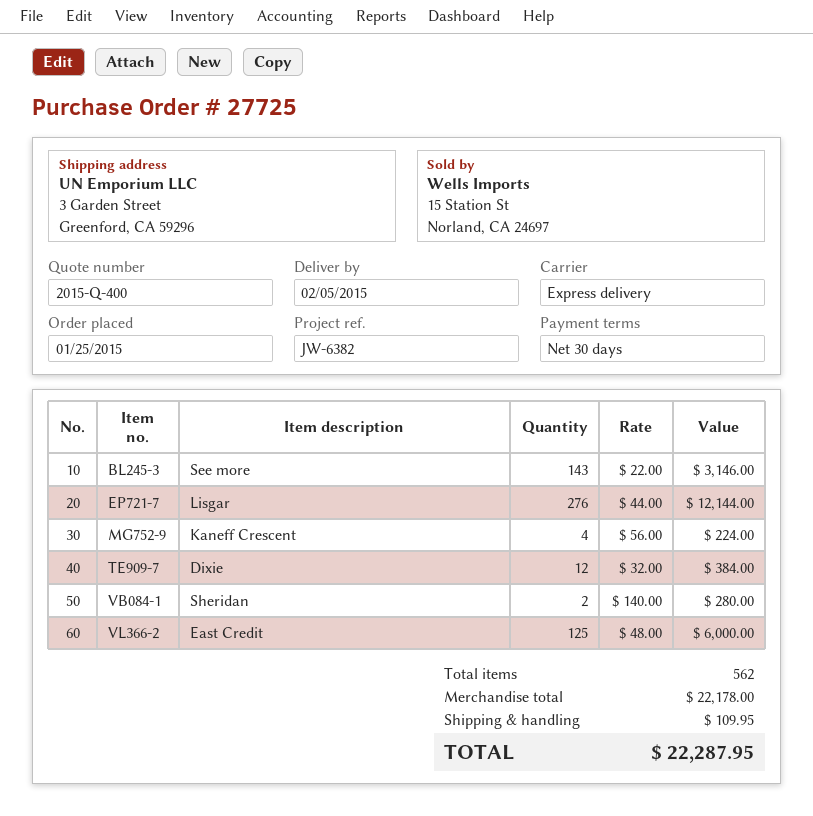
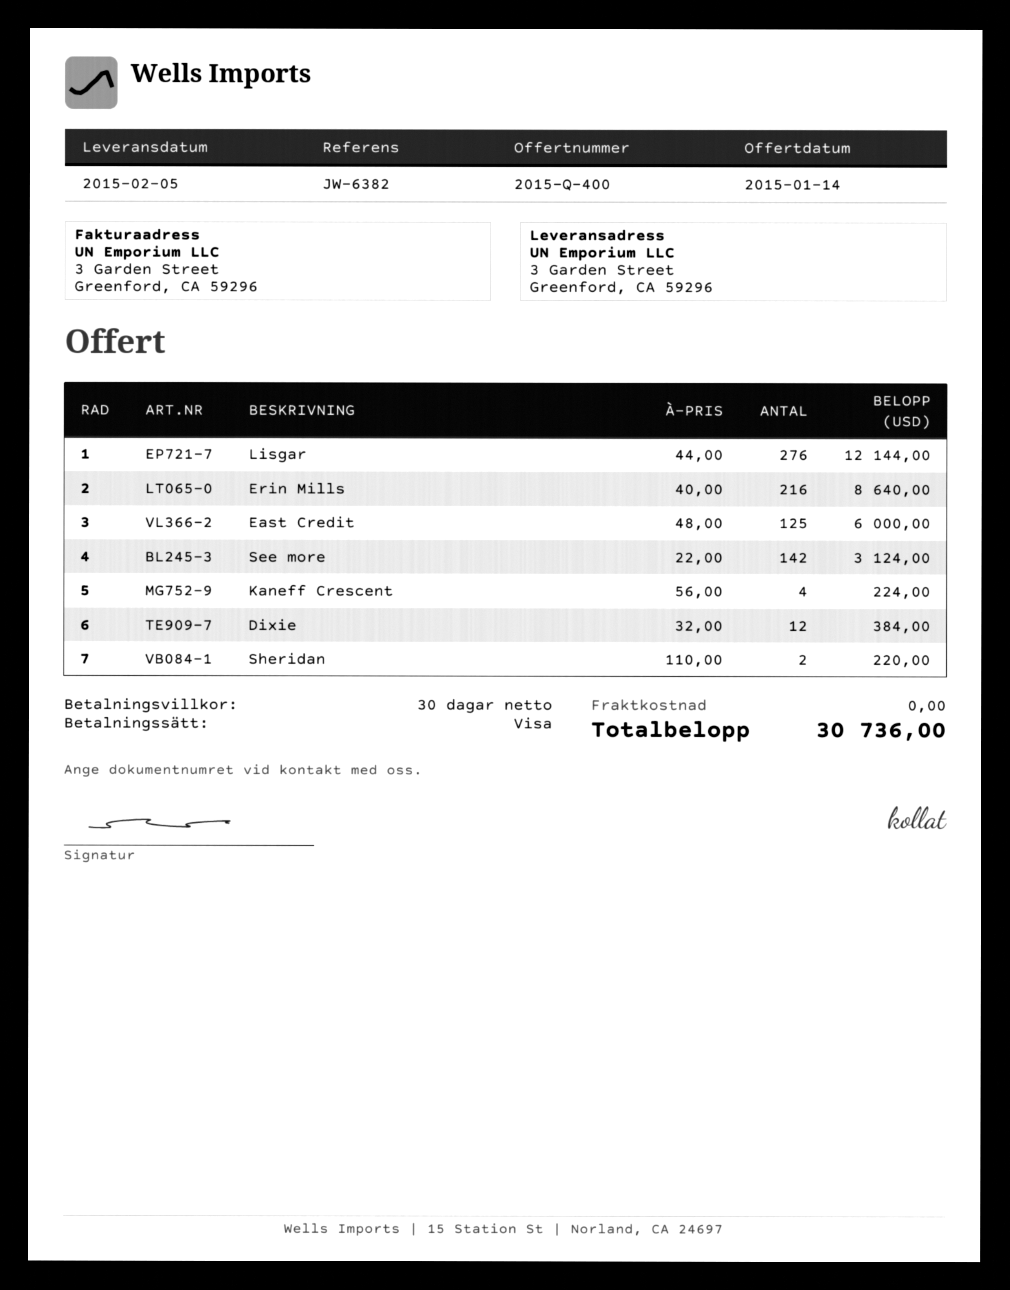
See more: 143 x 22.00 = 3146.00 -> 142 x 22.00 = 3124.00
Sheridan: 2 x 140.00 = 280.00 -> 2 x 110.00 = 220.00
Erin Mills: none -> 216 x 40.00 = 8640.00
shipping: 109.95 -> 0.00
total: 22287.95 -> 30736.00

